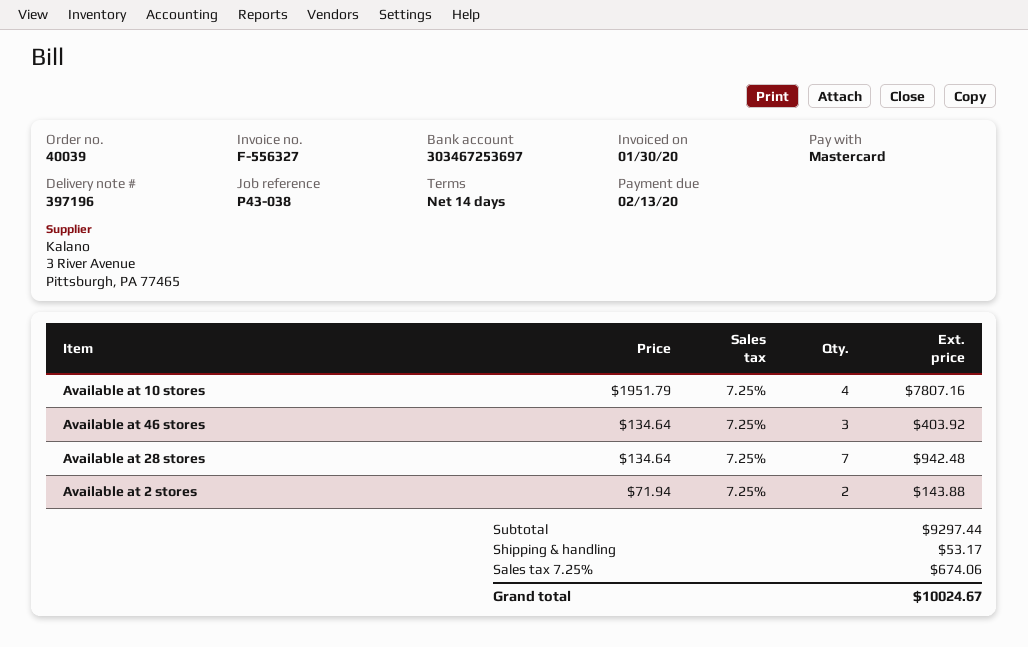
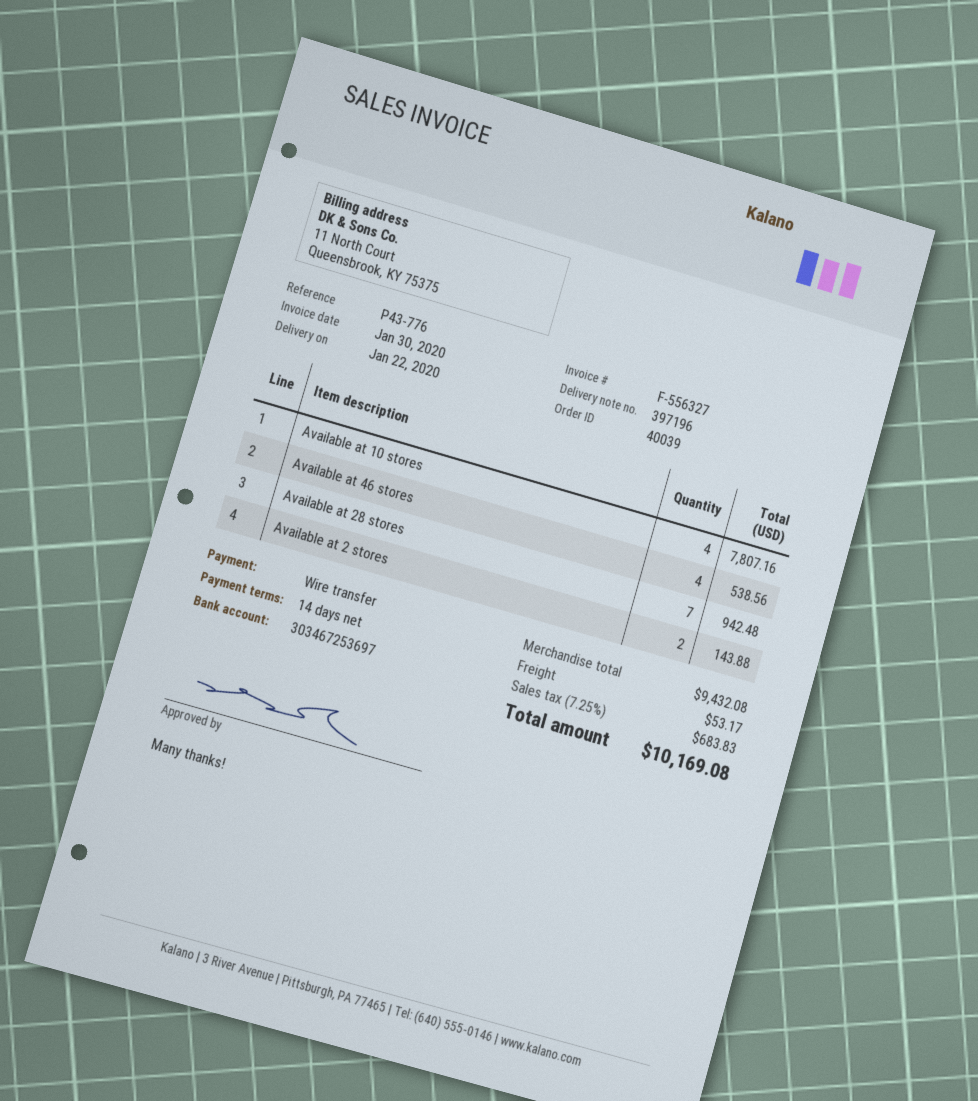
reference: P43-038 -> P43-776
payment method: Mastercard -> bank transfer
Available at 46 stores: 3 for 403.92 -> 4 for 538.56
subtotal: 9297.44 -> 9432.08
tax: 7.25% = 674.06 -> 7.25% = 683.83
total: 10024.67 -> 10169.08

